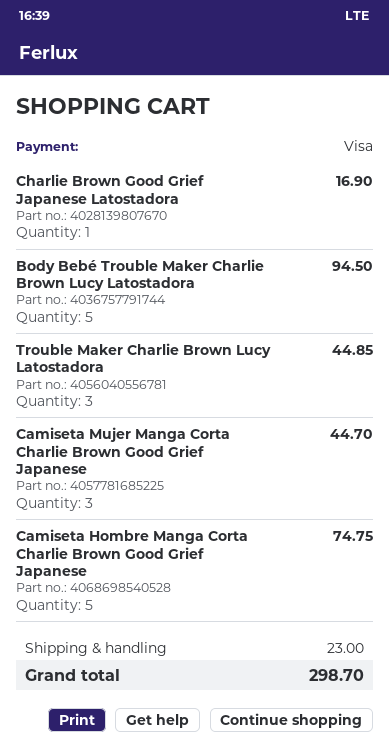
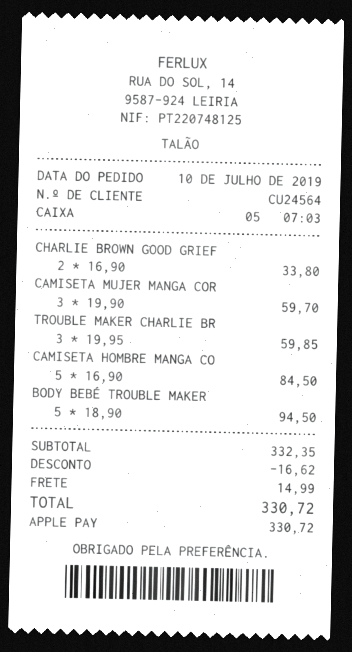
payment method: Visa -> Apple Pay
Charlie Brown Good Grief Japanese Latostadora: 1 for 16.90 -> 2 for 33.80
Trouble Maker Charlie Brown Lucy Latostadora: 3 for 44.85 -> 3 for 59.85
Camiseta Mujer Manga Corta Charlie Brown Good Grief Japanese: 3 for 44.70 -> 3 for 59.70
Camiseta Hombre Manga Corta Charlie Brown Good Grief Japanese: 5 for 74.75 -> 5 for 84.50
discount: none -> 16.62
shipping: 23.00 -> 14.99
total: 298.70 -> 330.72

